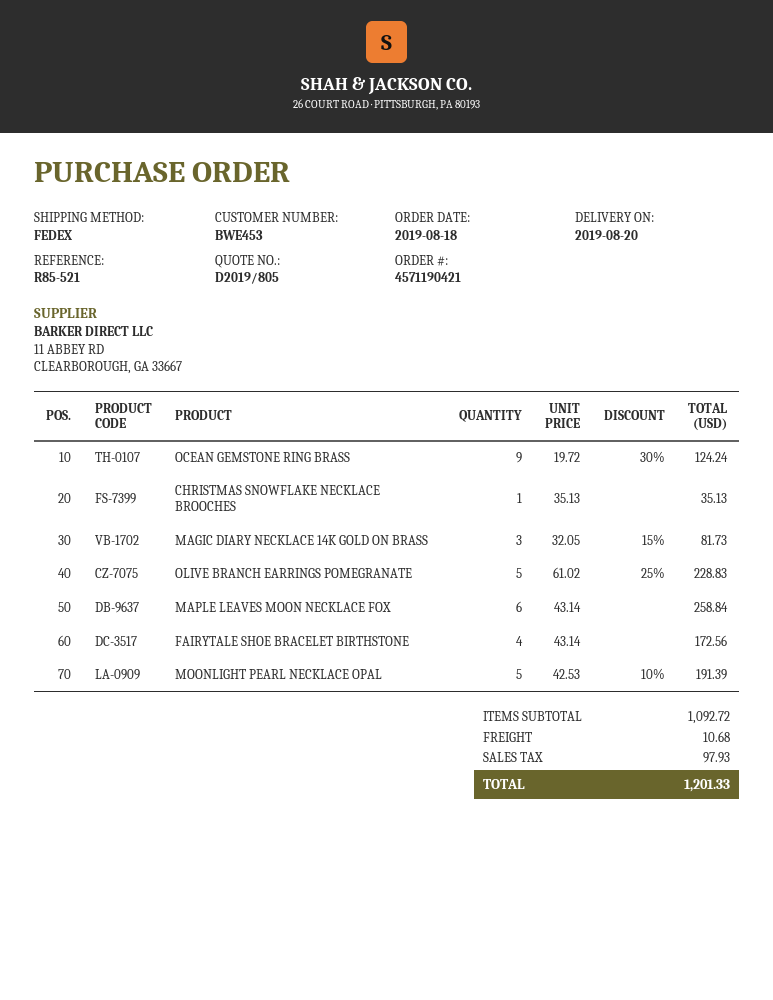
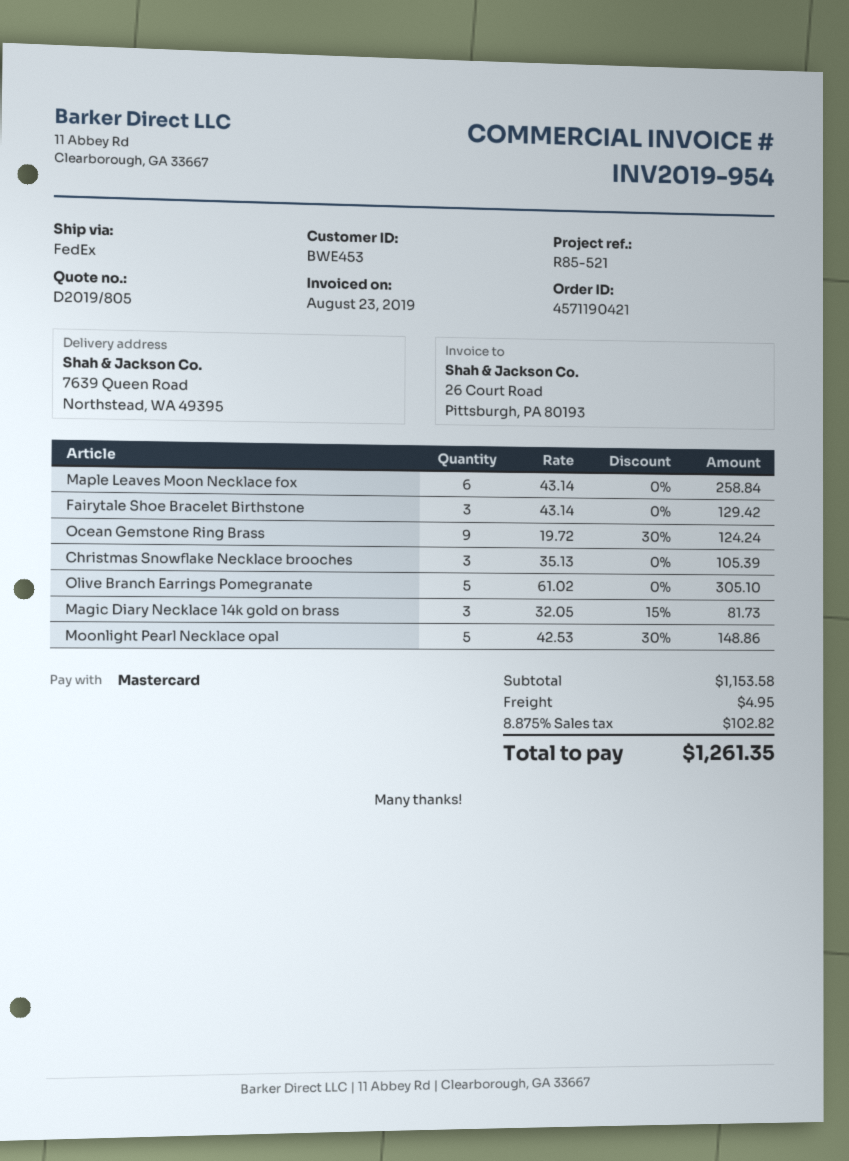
CHRISTMAS SNOWFLAKE NECKLACE BROOCHES: 1 x 35.13 = 35.13 -> 3 x 35.13 = 105.39
OLIVE BRANCH EARRINGS POMEGRANATE: 5 x 61.02 - 25% = 228.83 -> 5 x 61.02 = 305.10
FAIRYTALE SHOE BRACELET BIRTHSTONE: 4 x 43.14 = 172.56 -> 3 x 43.14 = 129.42
MOONLIGHT PEARL NECKLACE OPAL: 5 x 42.53 - 10% = 191.39 -> 5 x 42.53 - 30% = 148.86
subtotal: 1092.72 -> 1153.58
shipping: 10.68 -> 4.95
tax: 97.93 -> 102.82
total: 1201.33 -> 1261.35

